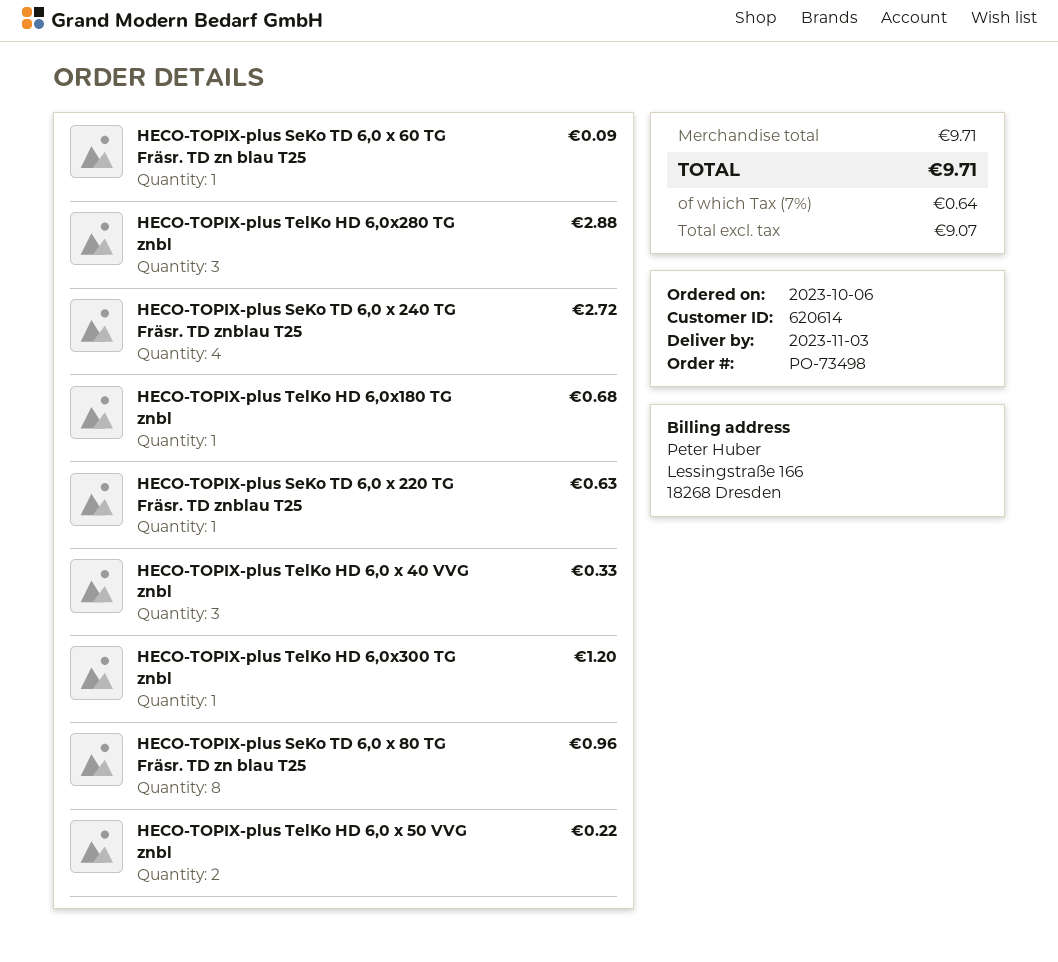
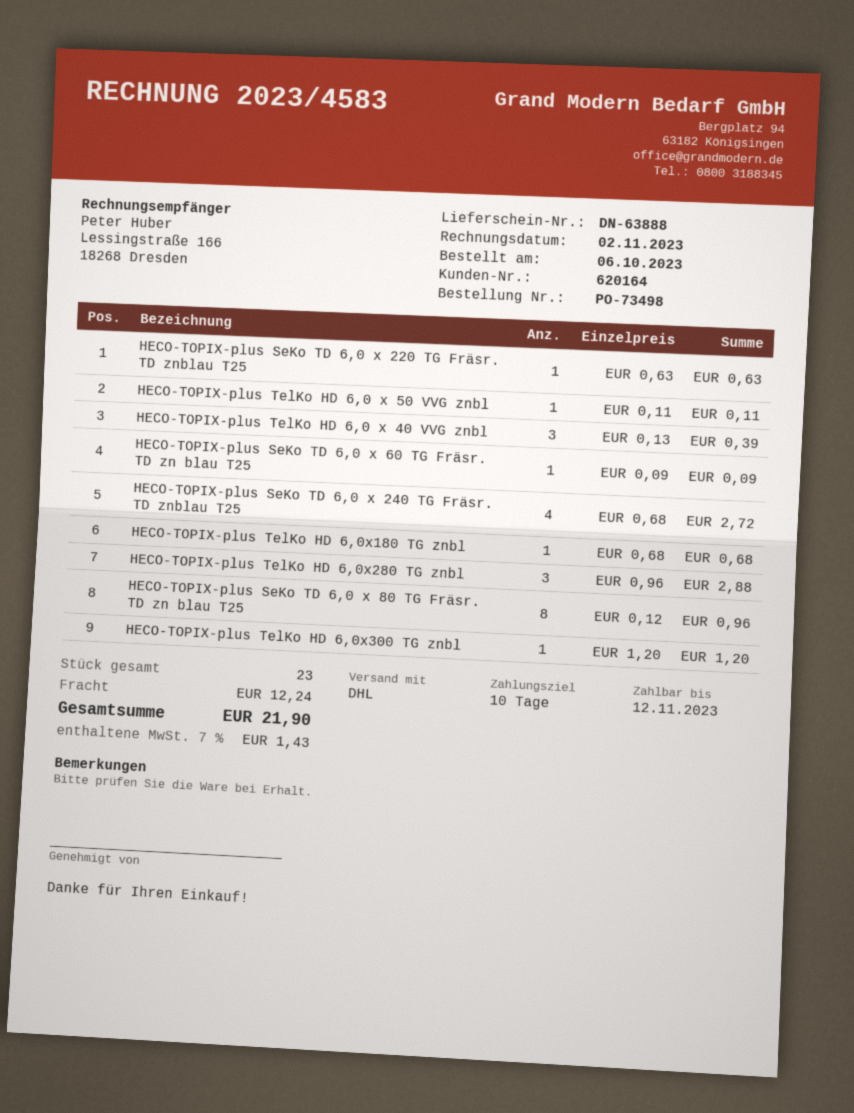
customer number: 620614 -> 620164
HECO-TOPIX-plus TelKo HD 6,0 x 40 VVG znbl: 3 for 0.33 -> 3 for 0.39
HECO-TOPIX-plus TelKo HD 6,0 x 50 VVG znbl: 2 for 0.22 -> 1 for 0.11
shipping: none -> 12.24
tax: 7% = 0.64 -> 7% = 1.43
total: 9.71 -> 21.90

